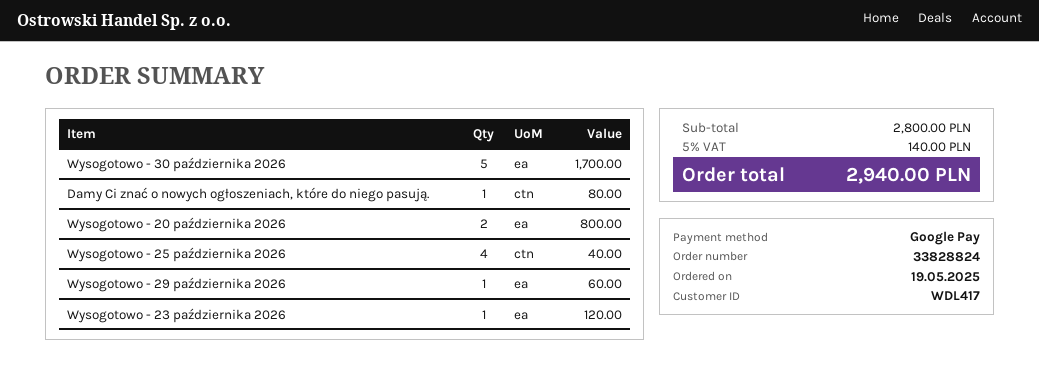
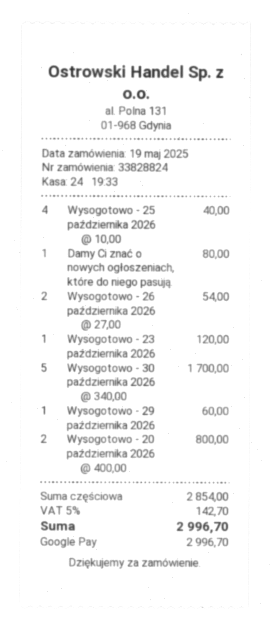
Wysogotowo - 26 października 2026: none -> 2 for 54.00
subtotal: 2800.00 -> 2854.00
tax: 5% = 140.00 -> 5% = 142.70
total: 2940.00 -> 2996.70

